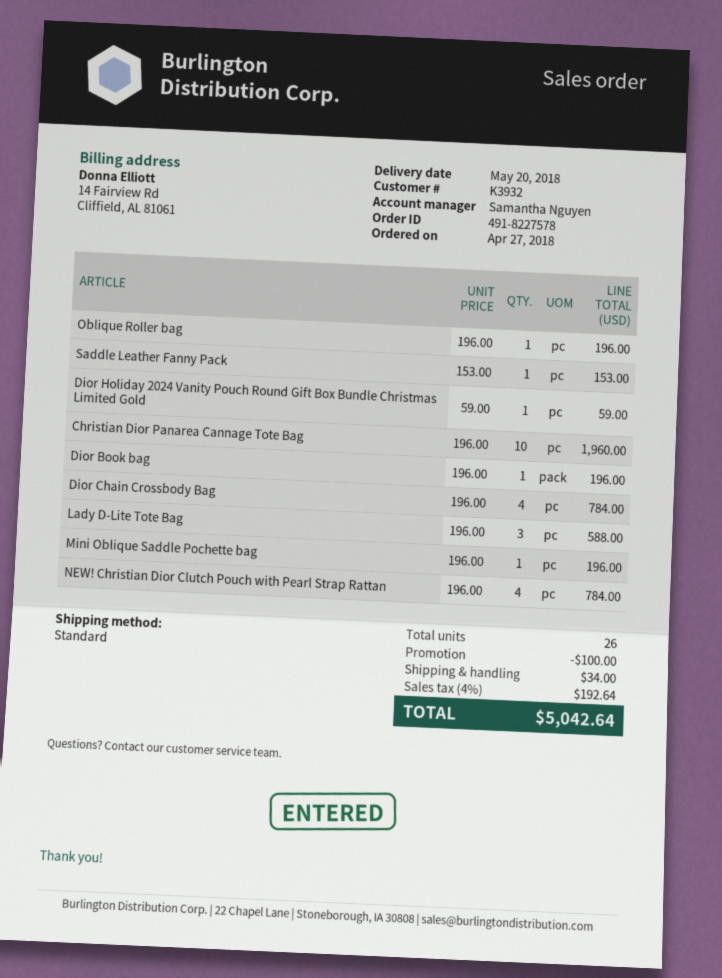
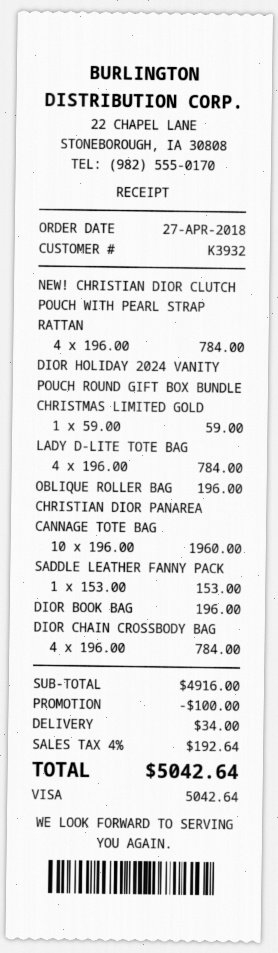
Lady D-Lite Tote Bag: 3 x 196.00 = 588.00 -> 4 x 196.00 = 784.00
Mini Oblique Saddle Pochette bag: 1 x 196.00 = 196.00 -> none

